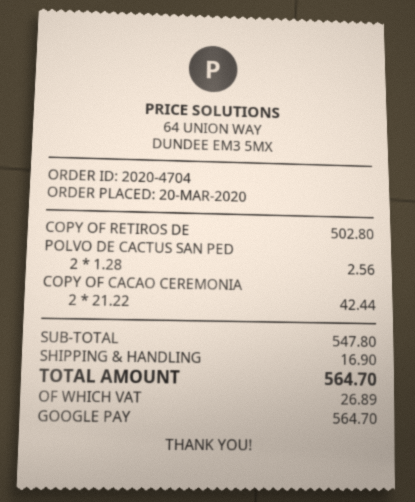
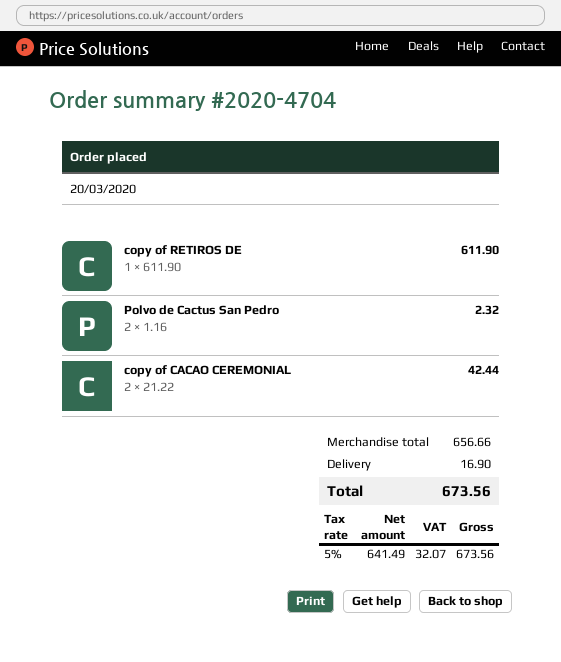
COPY OF RETIROS DE: 1 x 502.80 = 502.80 -> 1 x 611.90 = 611.90
POLVO DE CACTUS SAN PED: 2 x 1.28 = 2.56 -> 2 x 1.16 = 2.32
subtotal: 547.80 -> 656.66
tax: 26.89 -> 32.07
total: 564.70 -> 673.56

